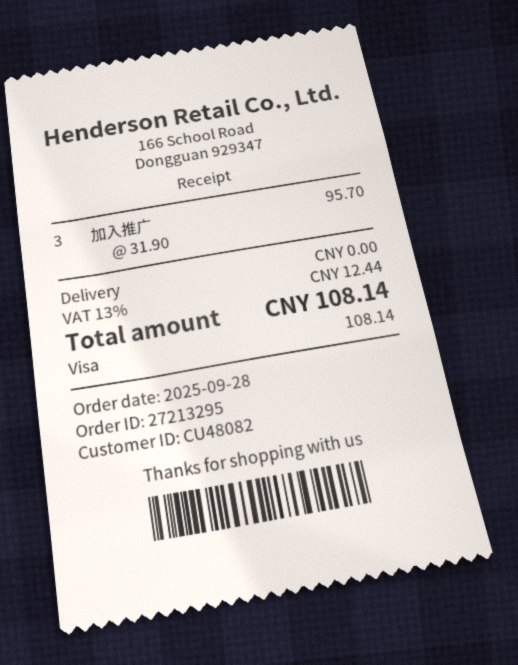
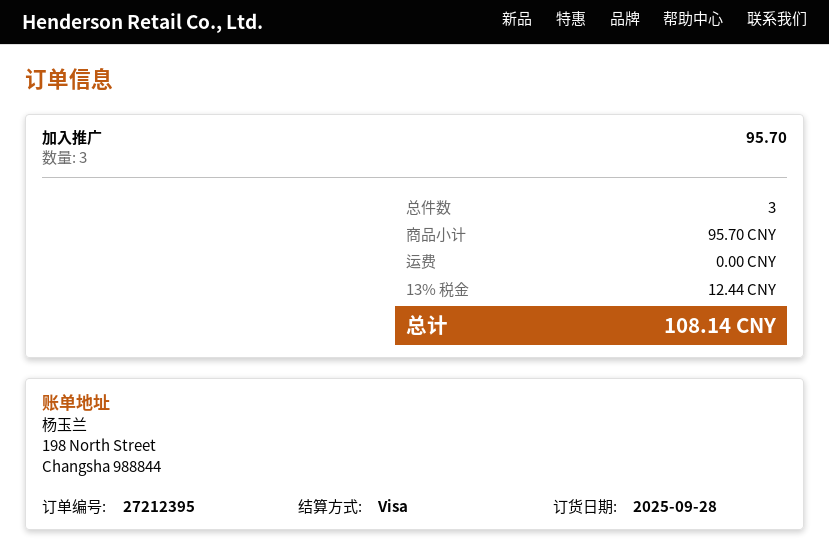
order number: 27213295 -> 27212395

